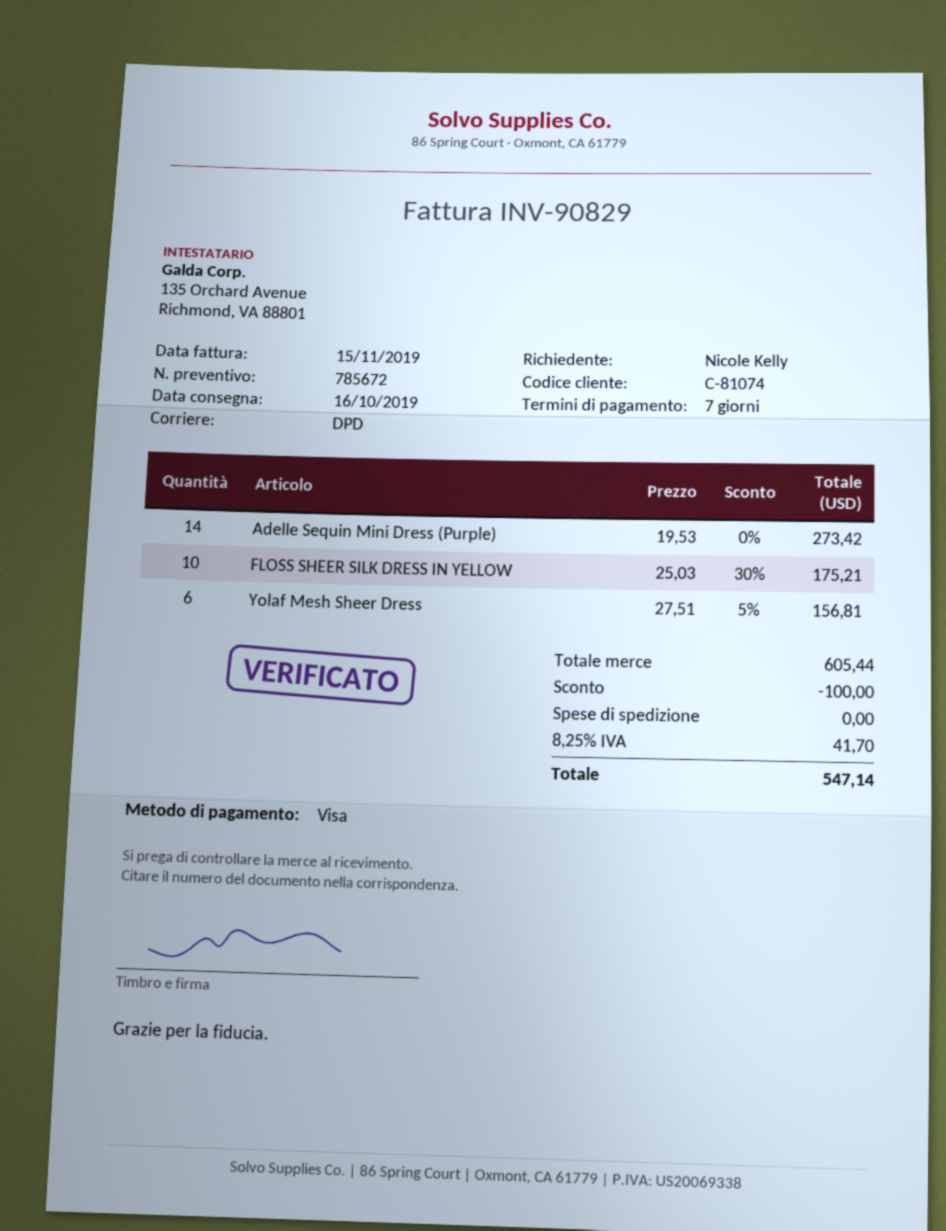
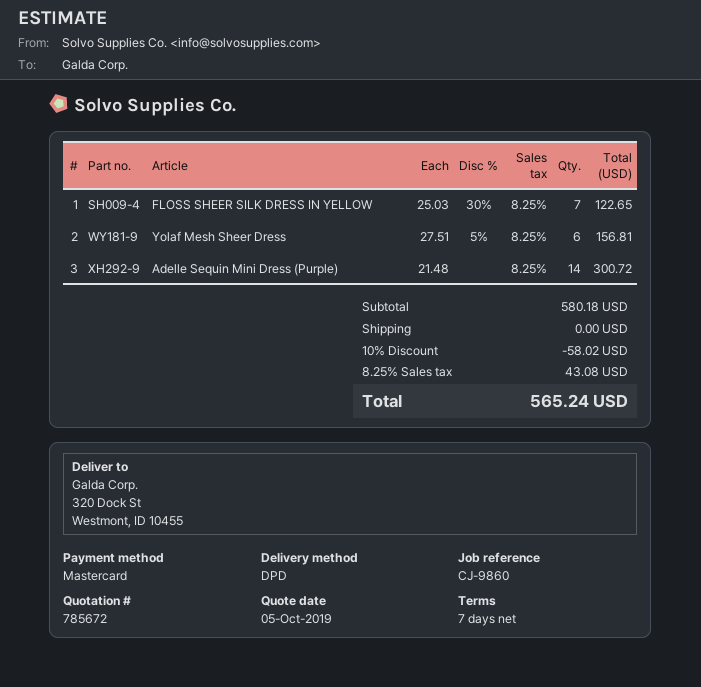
payment method: Visa -> Mastercard
Adelle Sequin Mini Dress (Purple): 14 x 19.53 = 273.42 -> 14 x 21.48 = 300.72
FLOSS SHEER SILK DRESS IN YELLOW: 10 x 25.03 - 30% = 175.21 -> 7 x 25.03 - 30% = 122.65
subtotal: 605.44 -> 580.18
discount: 100.00 -> 58.02
tax: 8.25% = 41.70 -> 8.25% = 43.08
total: 547.14 -> 565.24

